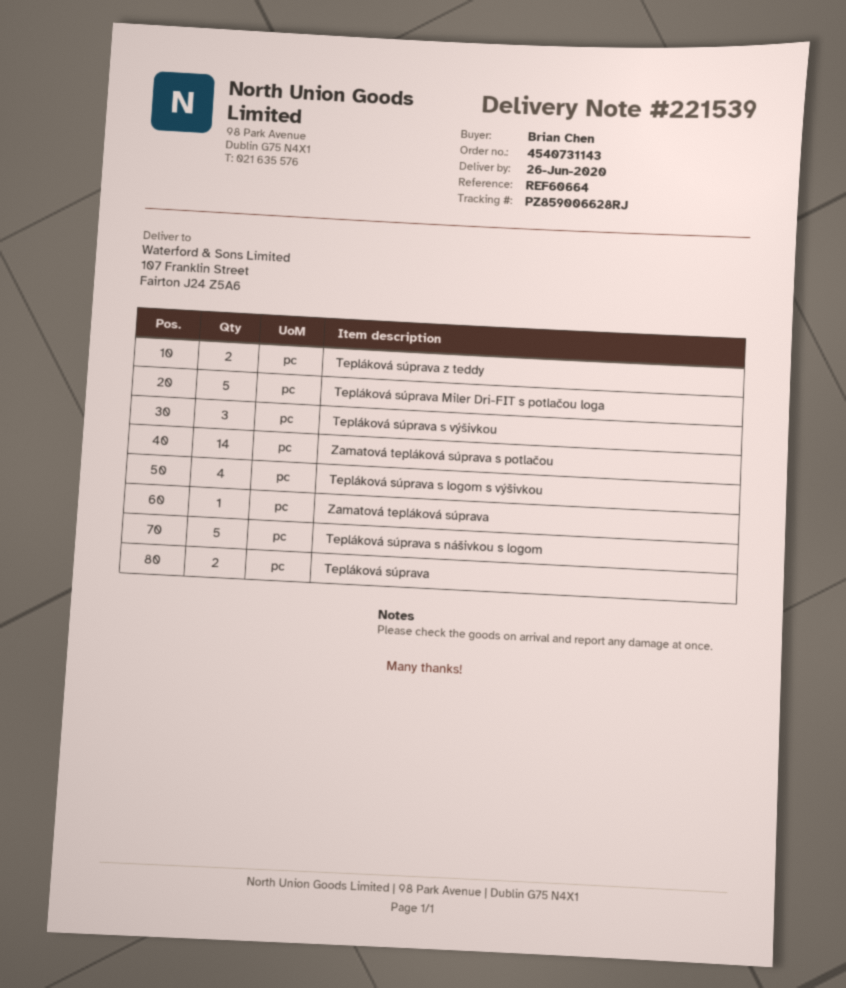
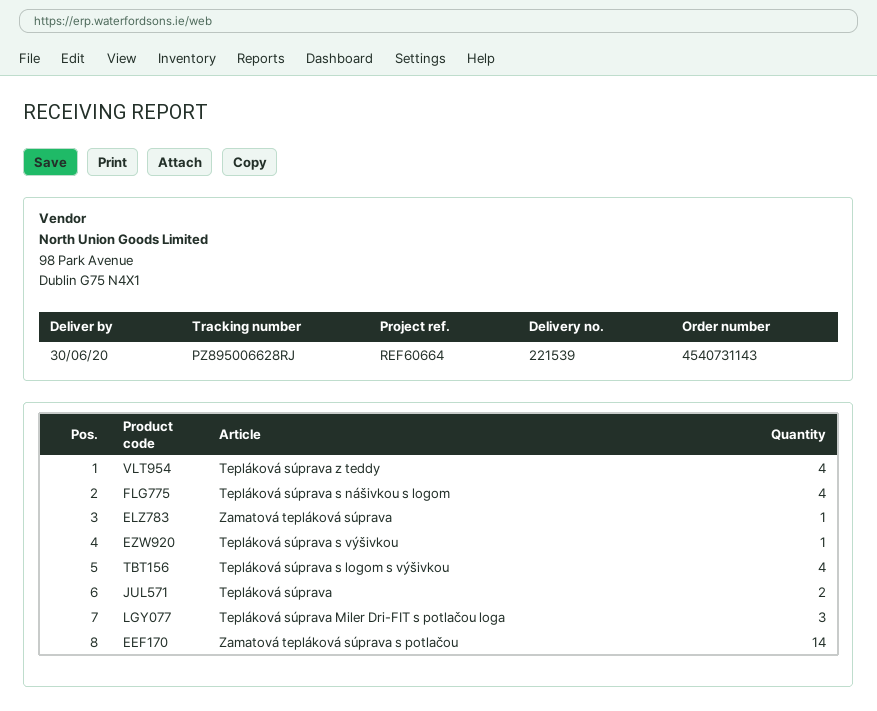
delivery date: 2020-06-26 -> 2020-06-30
tracking number: PZ859006628RJ -> PZ895006628RJ
Tepláková súprava z teddy: 2 -> 4
Tepláková súprava Miler Dri-FIT s potlačou loga: 5 -> 3
Tepláková súprava s výšivkou: 3 -> 1
Tepláková súprava s nášivkou s logom: 5 -> 4

